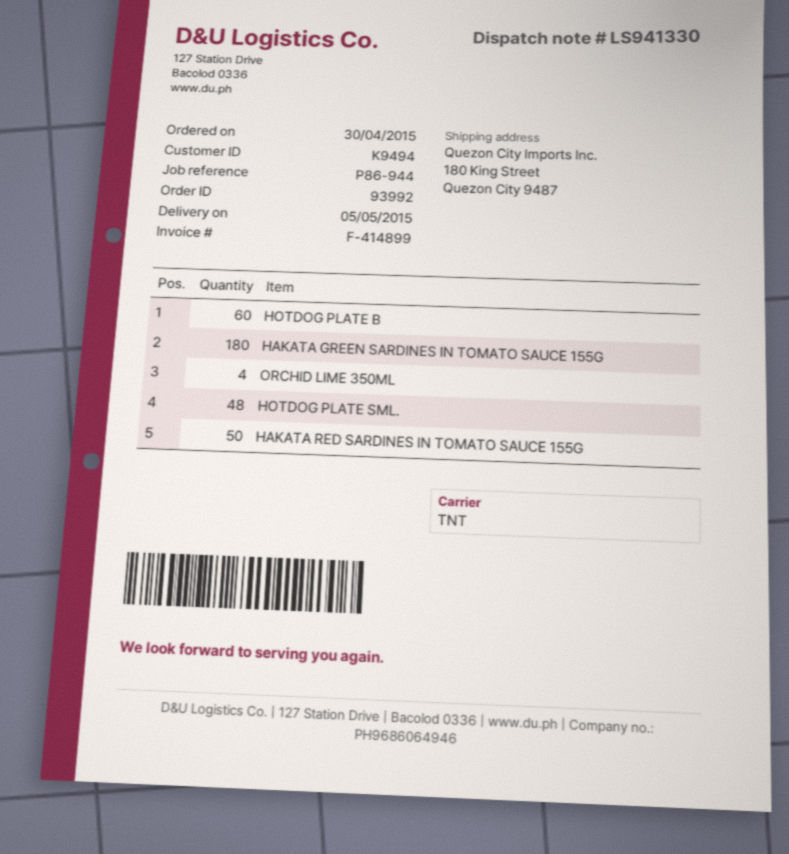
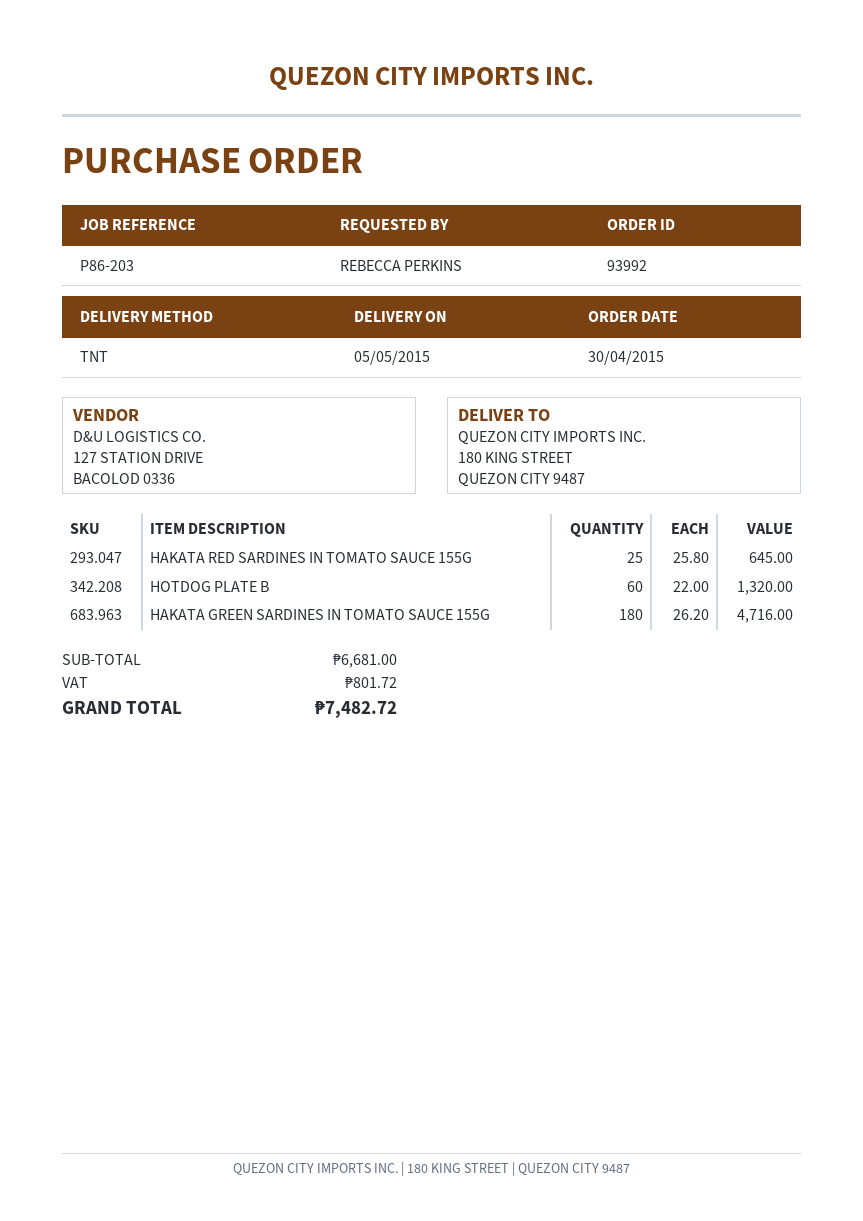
reference: P86-944 -> P86-203
ORCHID LIME 350ML: 4 -> none
HOTDOG PLATE SML.: 48 -> none
HAKATA RED SARDINES IN TOMATO SAUCE 155G: 50 -> 25

